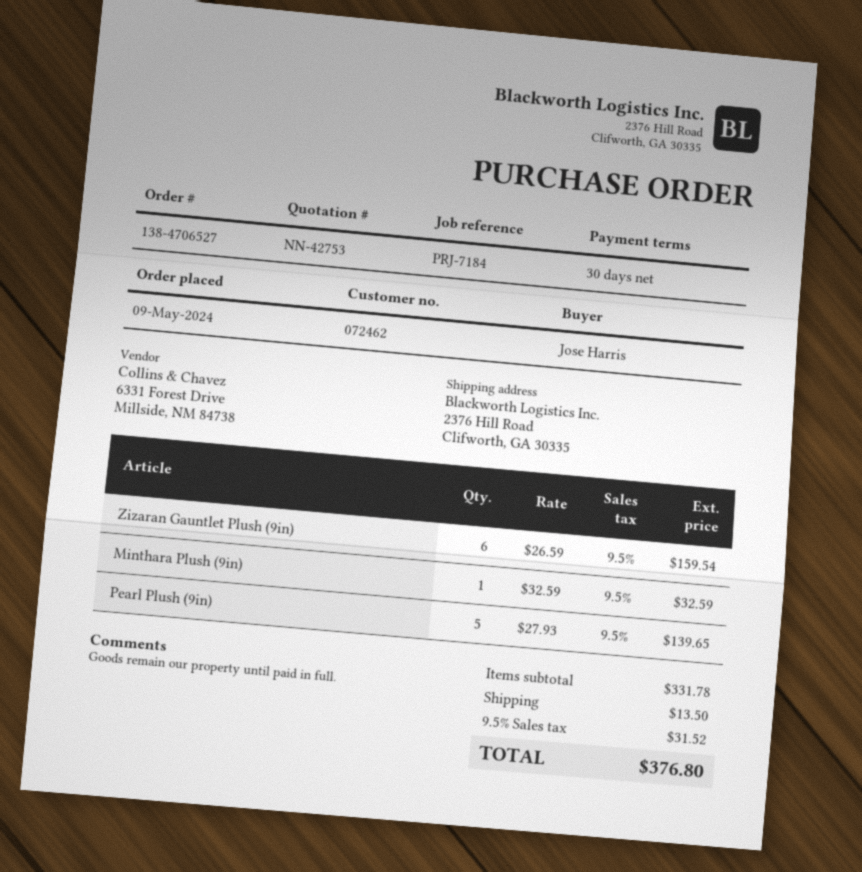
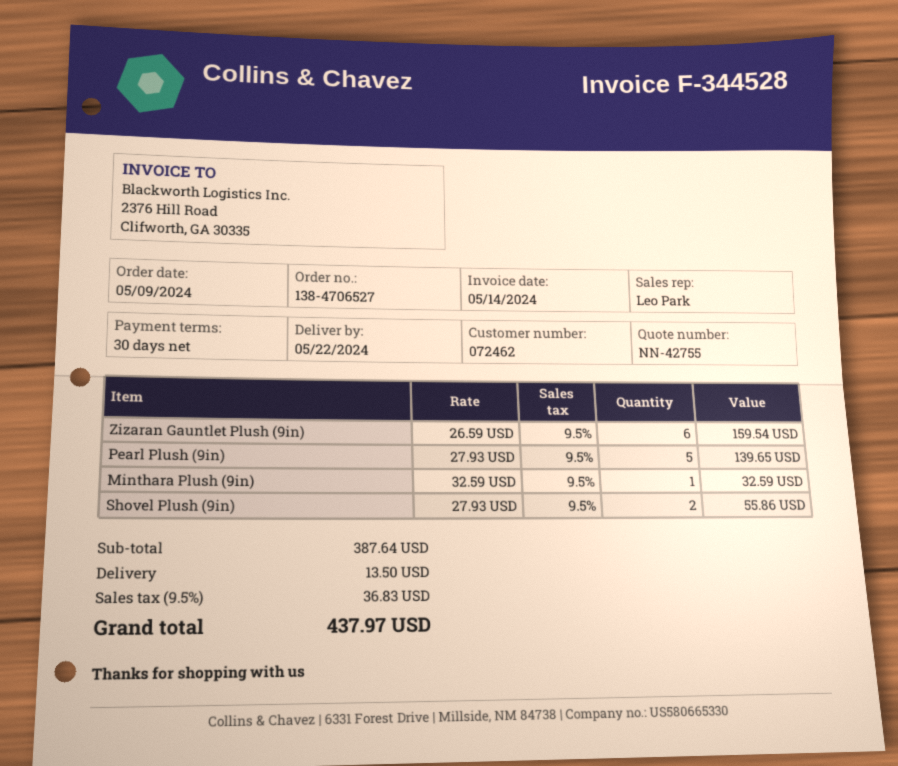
quote number: NN-42753 -> NN-42755
Shovel Plush (9in): none -> 2 x 27.93 = 55.86
subtotal: 331.78 -> 387.64
tax: 9.5% = 31.52 -> 9.5% = 36.83
total: 376.80 -> 437.97

